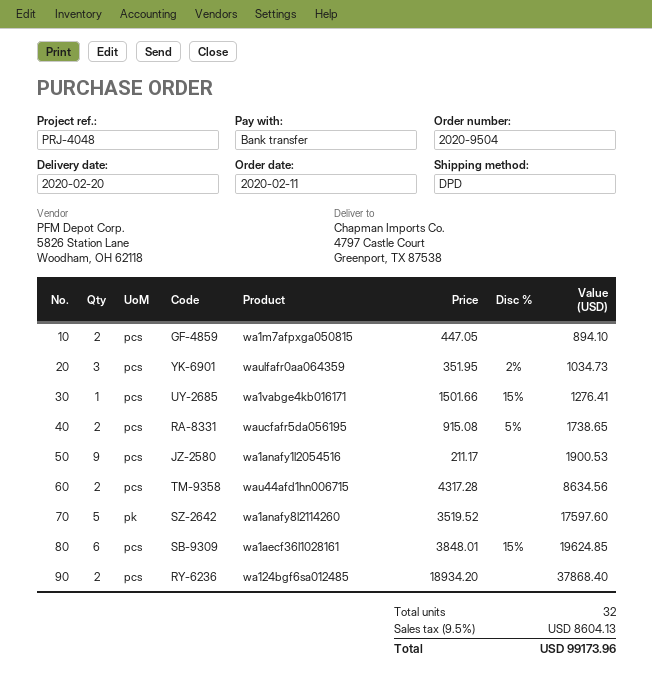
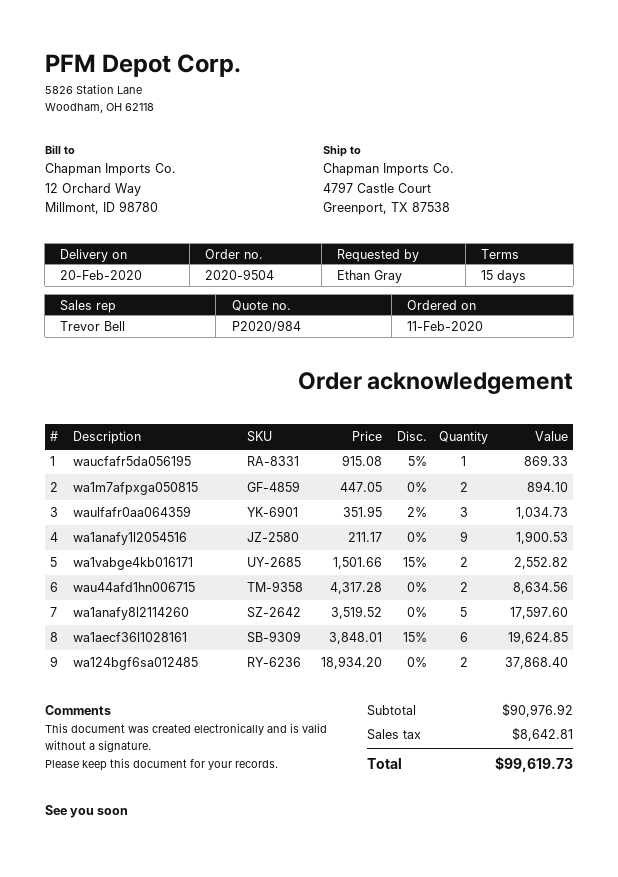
wa1vabge4kb016171: 1 x 1501.66 - 15% = 1276.41 -> 2 x 1501.66 - 15% = 2552.82
waucfafr5da056195: 2 x 915.08 - 5% = 1738.65 -> 1 x 915.08 - 5% = 869.33
tax: 8604.13 -> 8642.81
total: 99173.96 -> 99619.73

